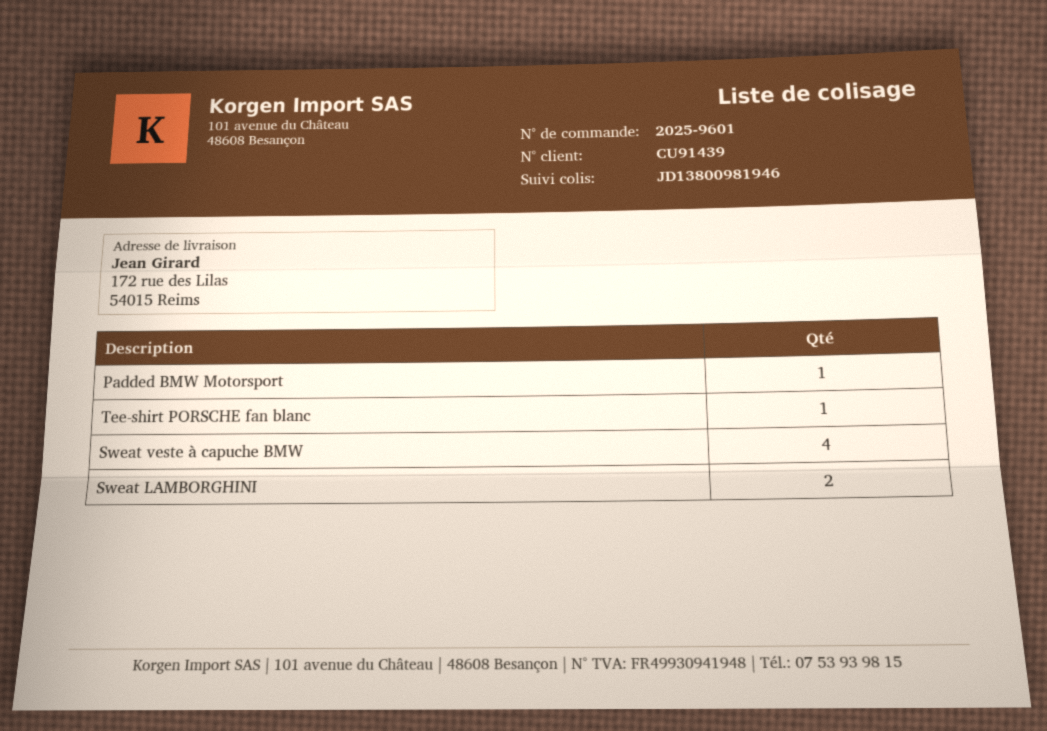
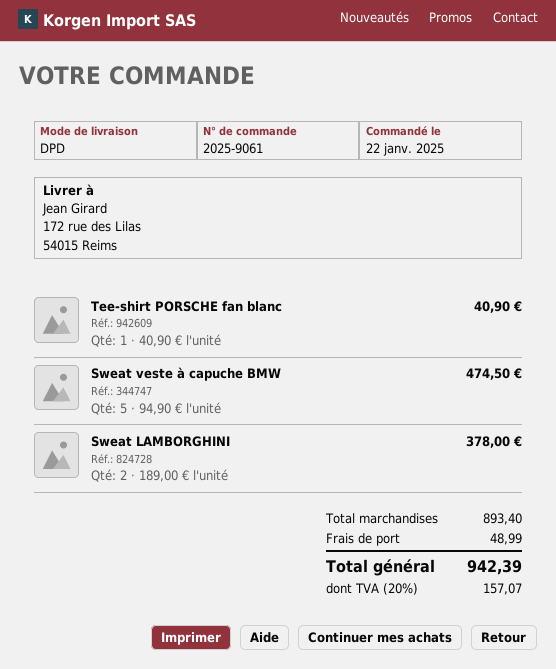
order number: 2025-9601 -> 2025-9061
Padded BMW Motorsport: 1 -> none
Sweat veste à capuche BMW: 4 -> 5

